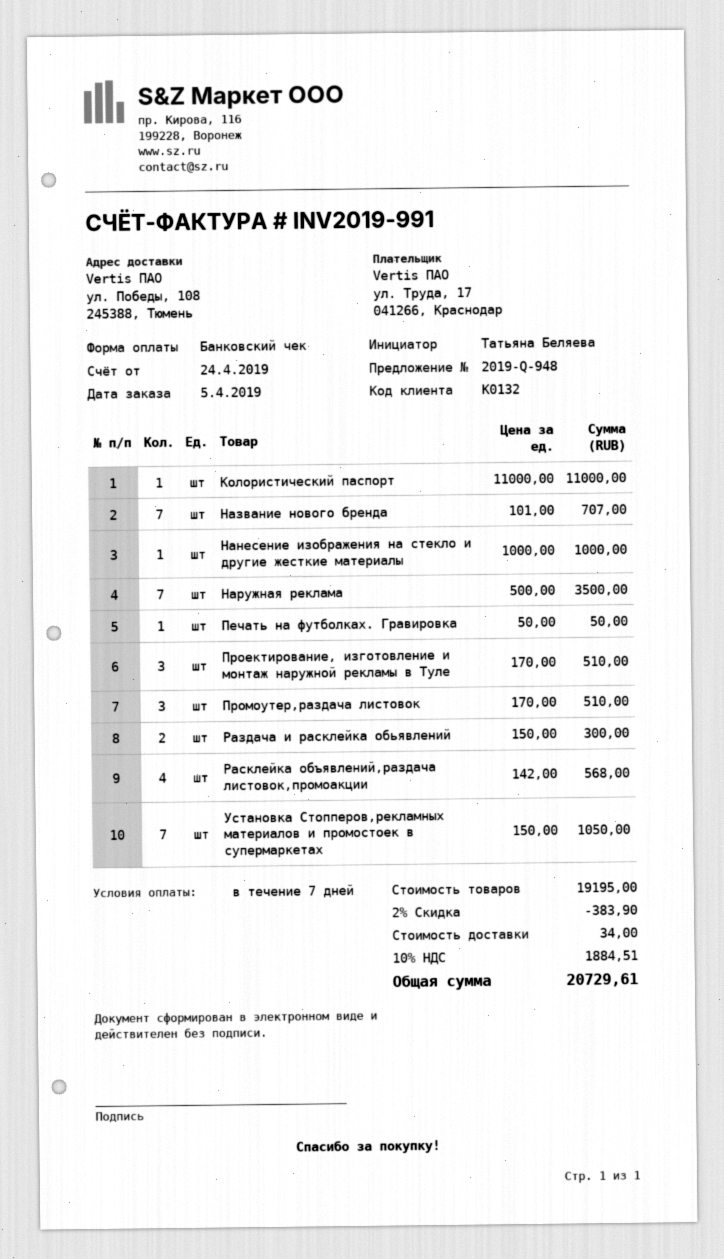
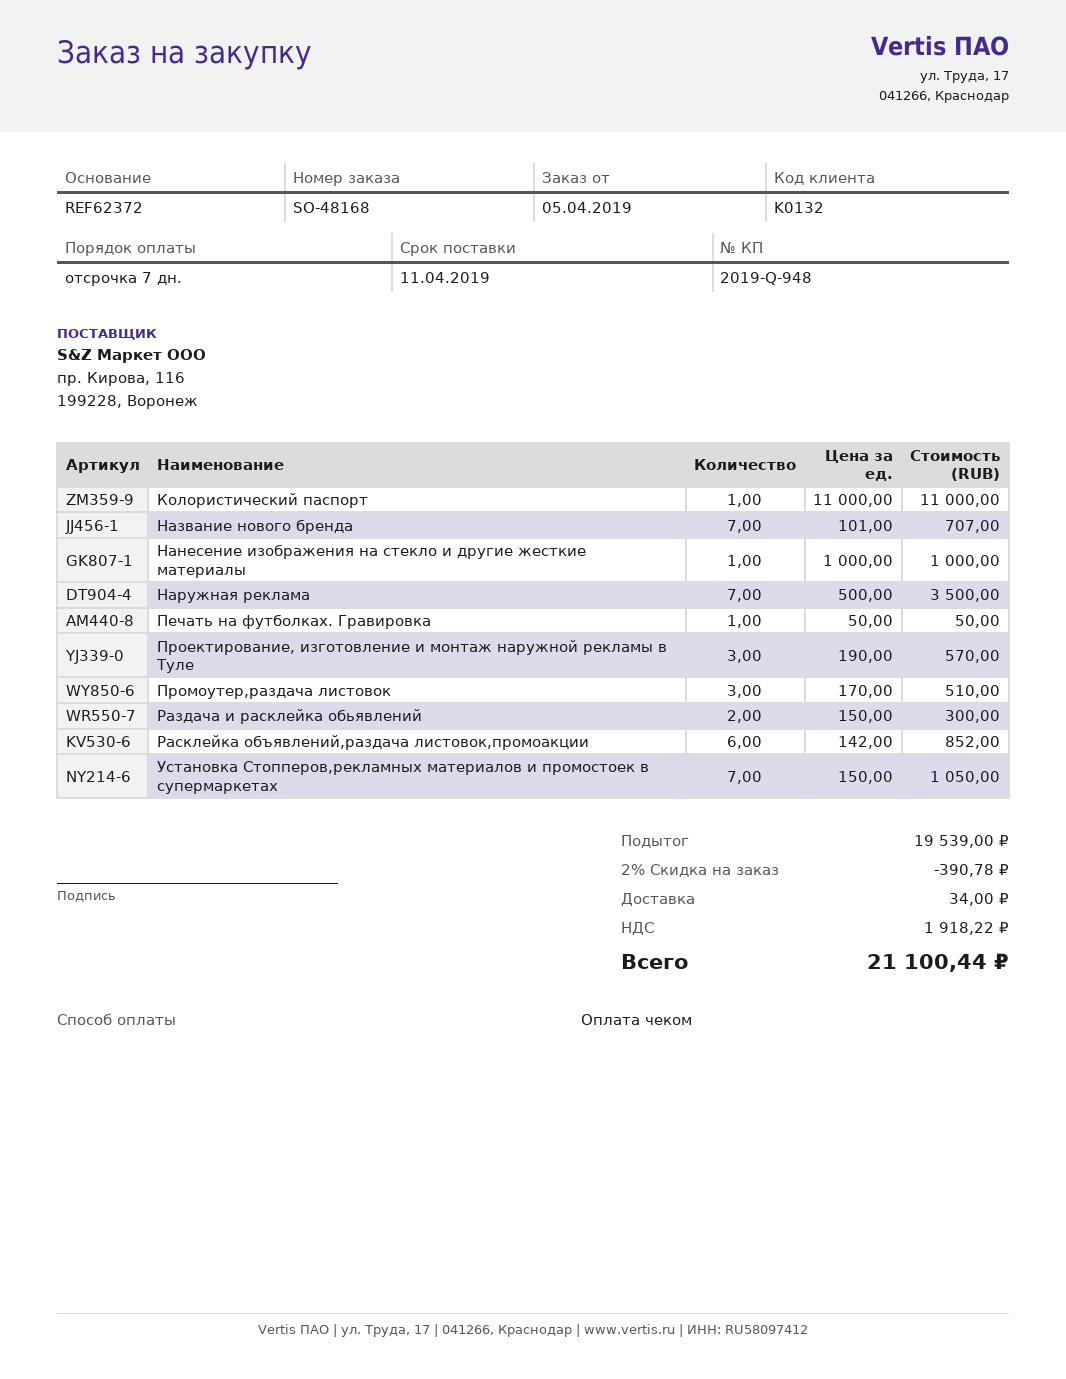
Проектирование, изготовление и монтаж наружной рекламы в Туле: 3 x 170.00 = 510.00 -> 3 x 190.00 = 570.00
Расклейка объявлений,раздача листовок,промоакции: 4 x 142.00 = 568.00 -> 6 x 142.00 = 852.00
subtotal: 19195.00 -> 19539.00
discount: 2% = 383.90 -> 2% = 390.78
tax: 1884.51 -> 1918.22
total: 20729.61 -> 21100.44

